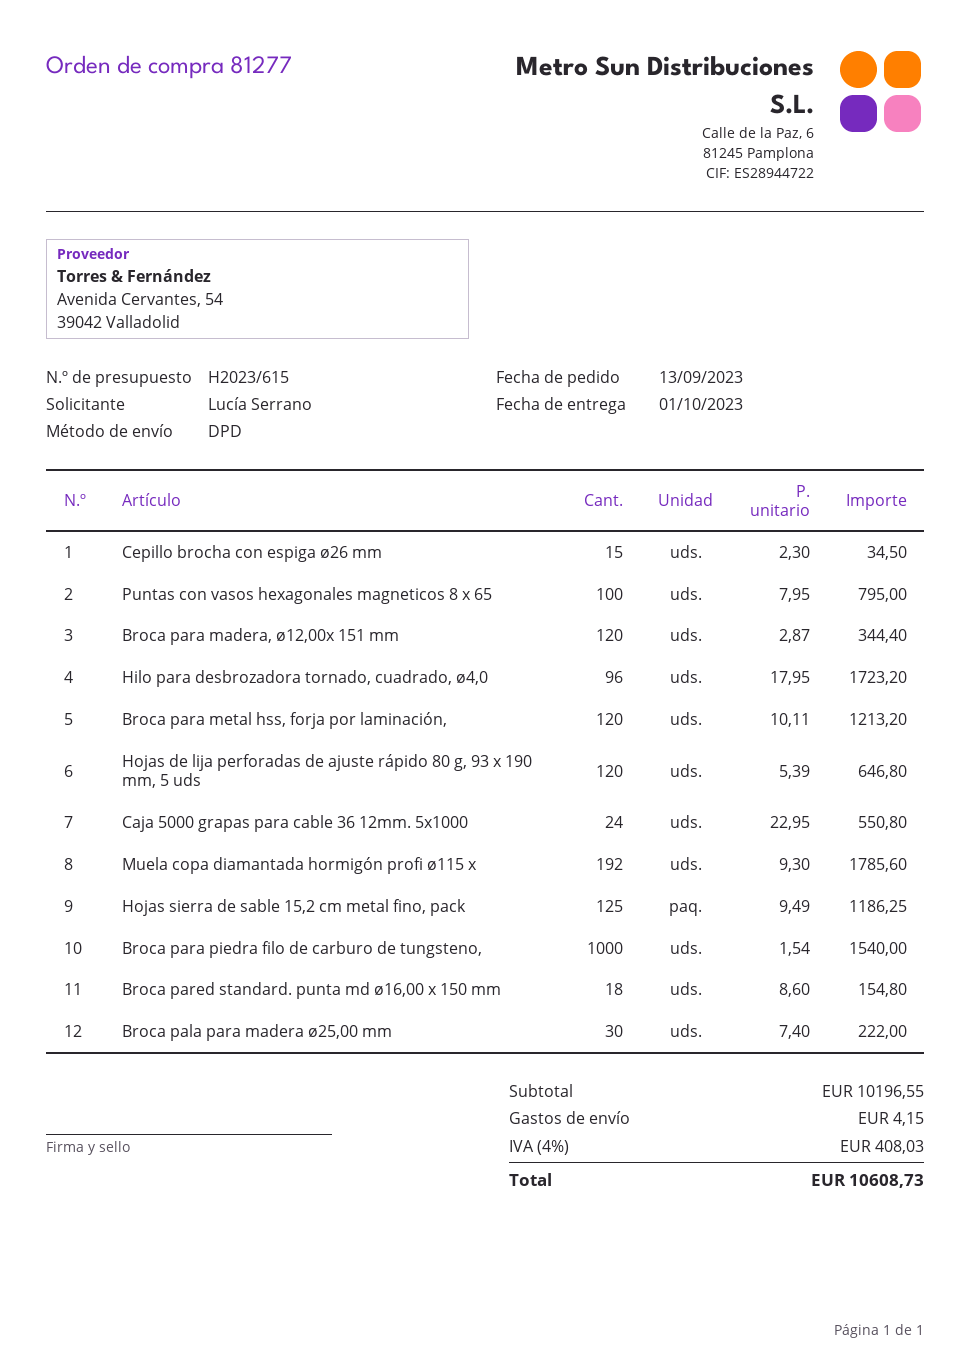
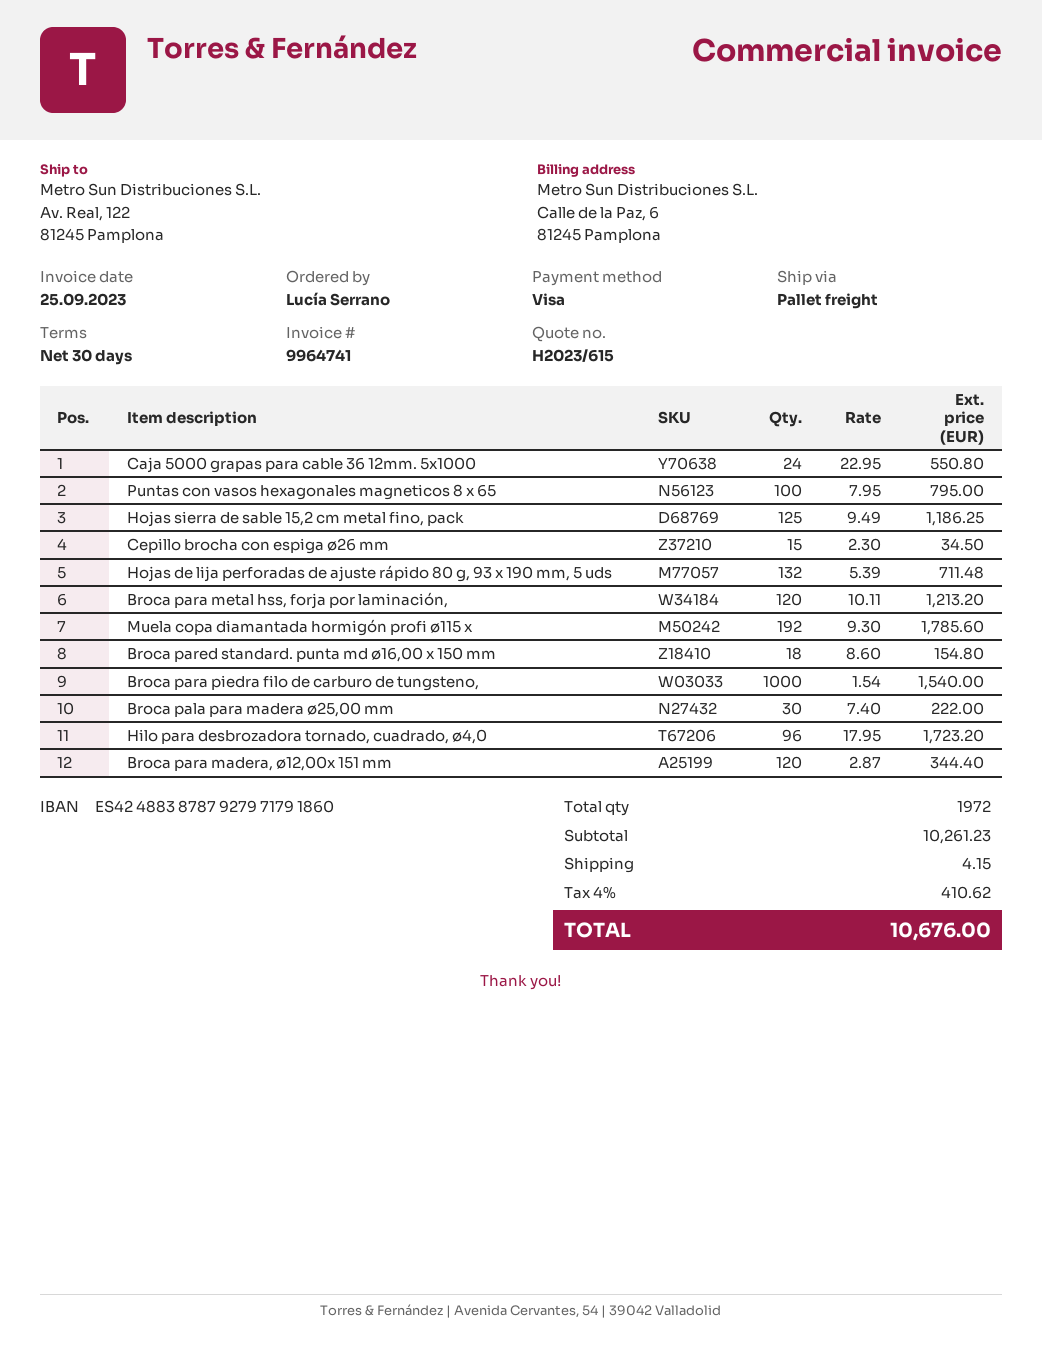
shipping method: DPD -> pallet freight
Hojas de lija perforadas de ajuste rápido 80 g, 93 x 190 mm, 5 uds: 120 x 5.39 = 646.80 -> 132 x 5.39 = 711.48
subtotal: 10196.55 -> 10261.23
tax: 4% = 408.03 -> 4% = 410.62
total: 10608.73 -> 10676.00

